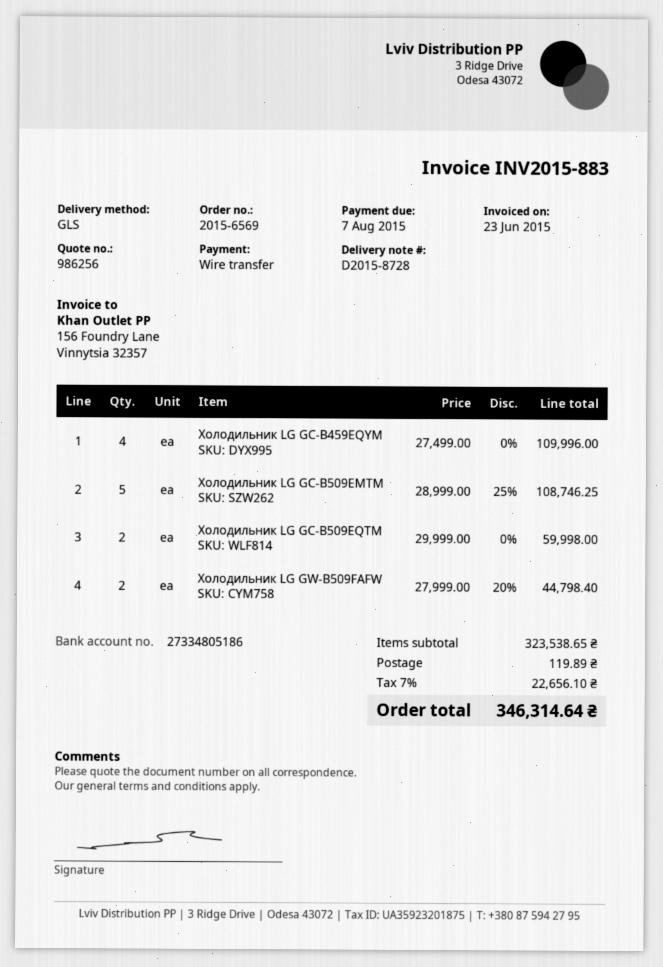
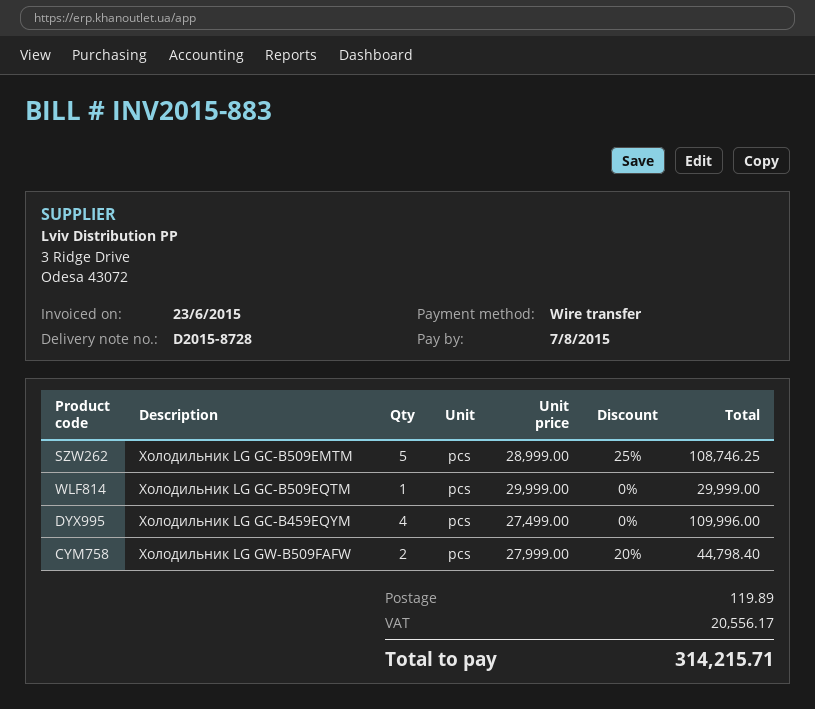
Холодильник LG GC-B509EQTM: 2 x 29999.00 = 59998.00 -> 1 x 29999.00 = 29999.00
tax: 22656.10 -> 20556.17
total: 346314.64 -> 314215.71

